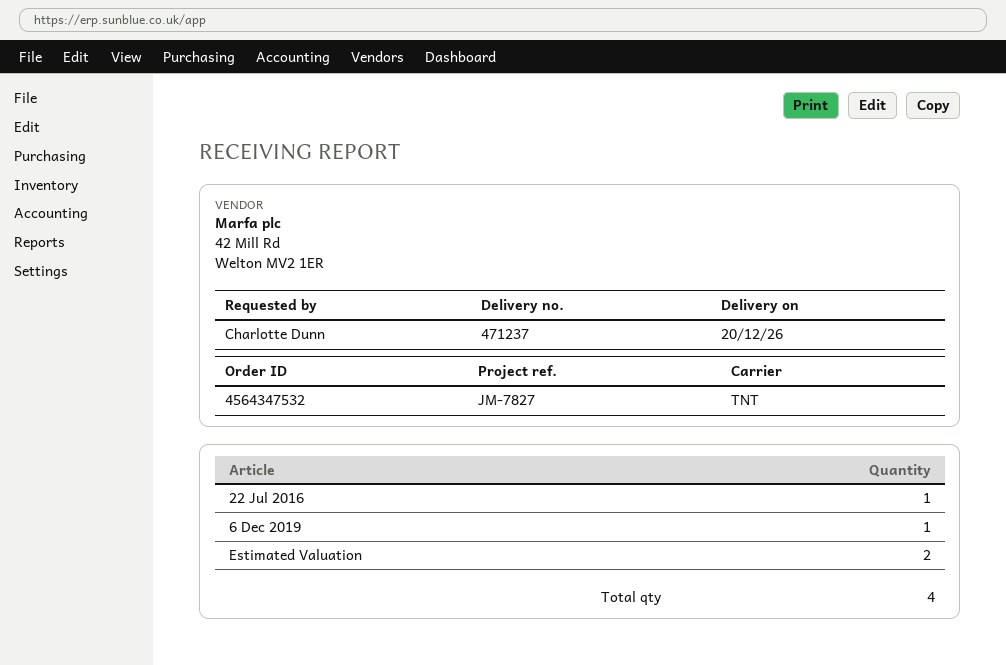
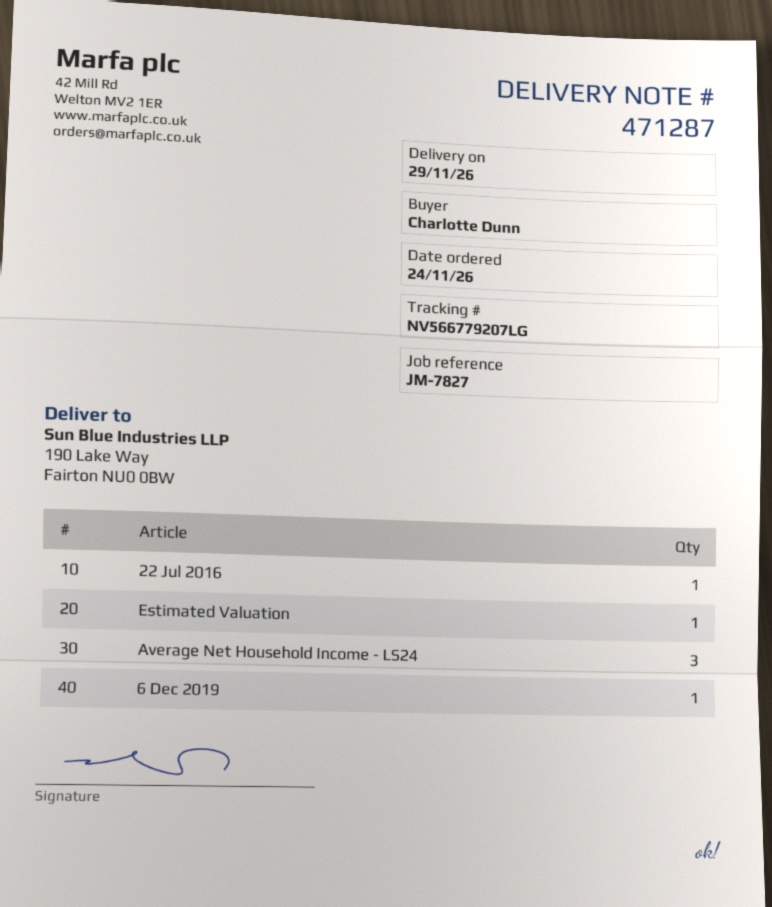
delivery note number: 471237 -> 471287
delivery date: 2026-12-20 -> 2026-11-29
Estimated Valuation: 2 -> 1
Average Net Household Income - LS24: none -> 3

